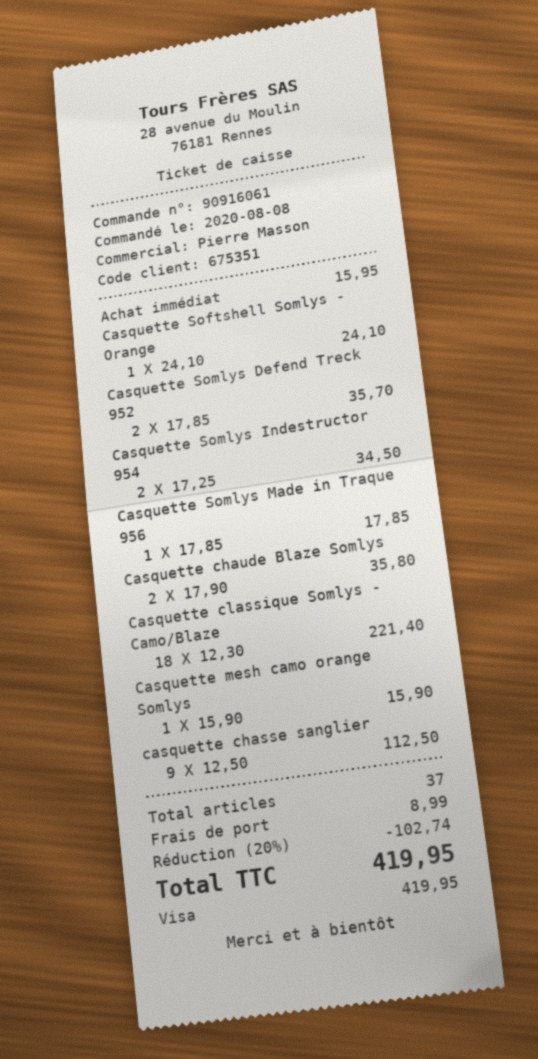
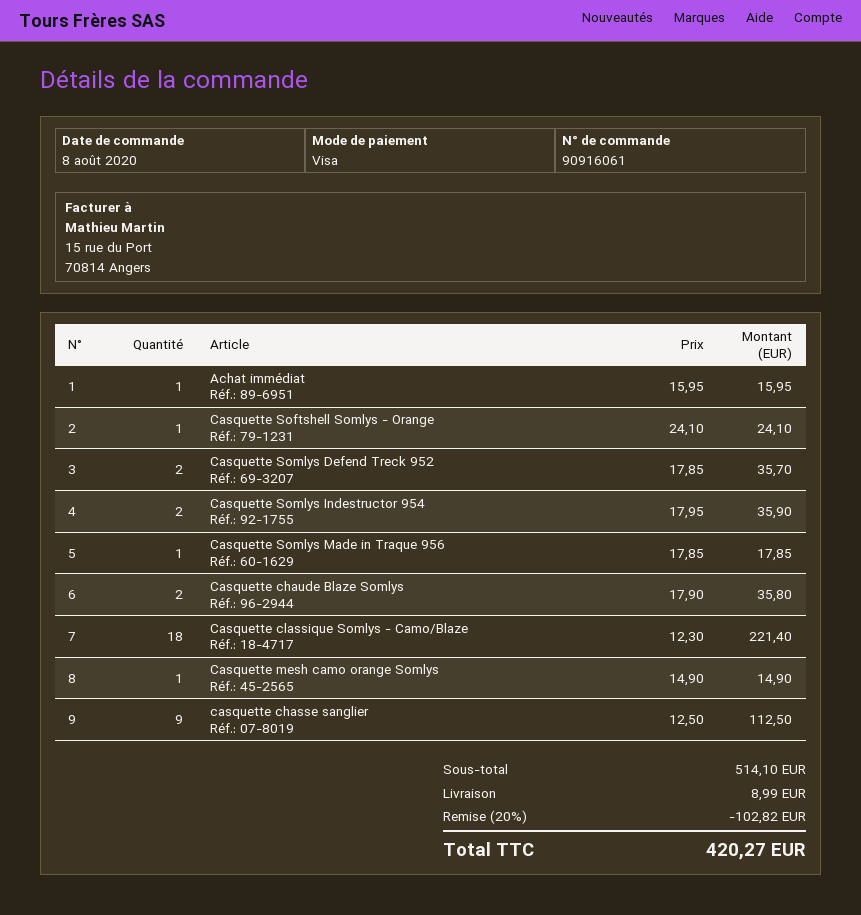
Casquette Somlys Indestructor 954: 2 x 17.25 = 34.50 -> 2 x 17.95 = 35.90
Casquette mesh camo orange Somlys: 1 x 15.90 = 15.90 -> 1 x 14.90 = 14.90
discount: 20% = 102.74 -> 20% = 102.82
total: 419.95 -> 420.27

